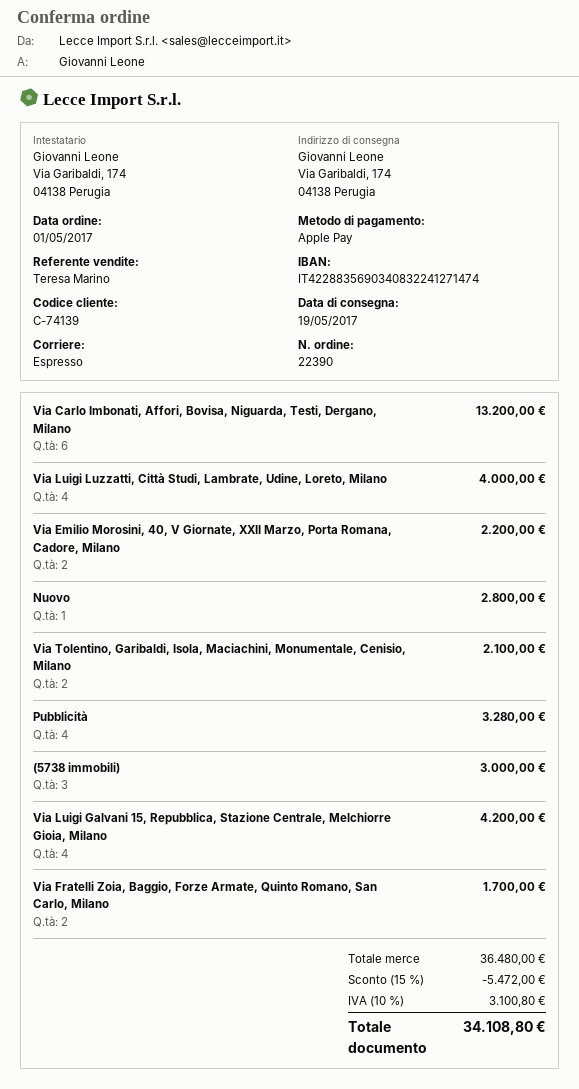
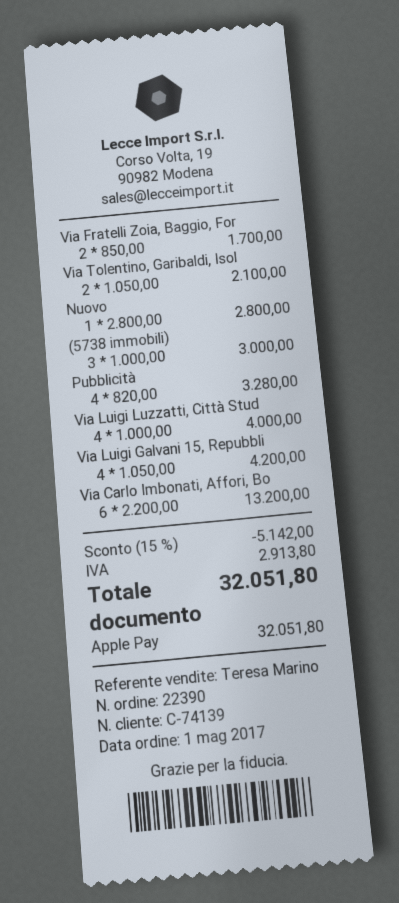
Via Emilio Morosini, 40, V Giornate, XXII Marzo, Porta Romana, Cadore, Milano: 2 for 2200.00 -> none
discount: 15% = 5472.00 -> 15% = 5142.00
tax: 3100.80 -> 2913.80
total: 34108.80 -> 32051.80

